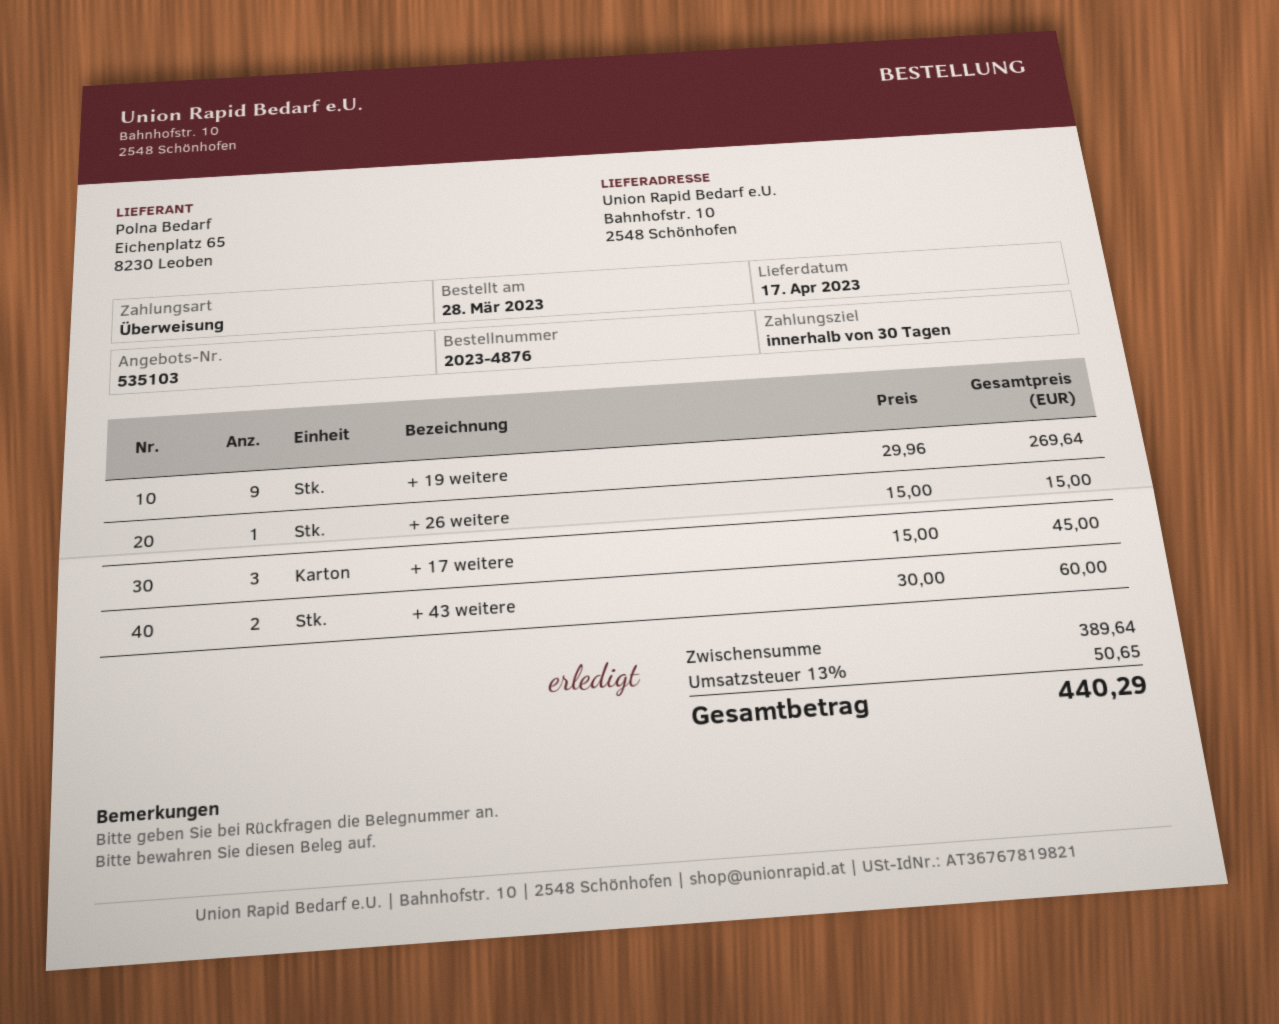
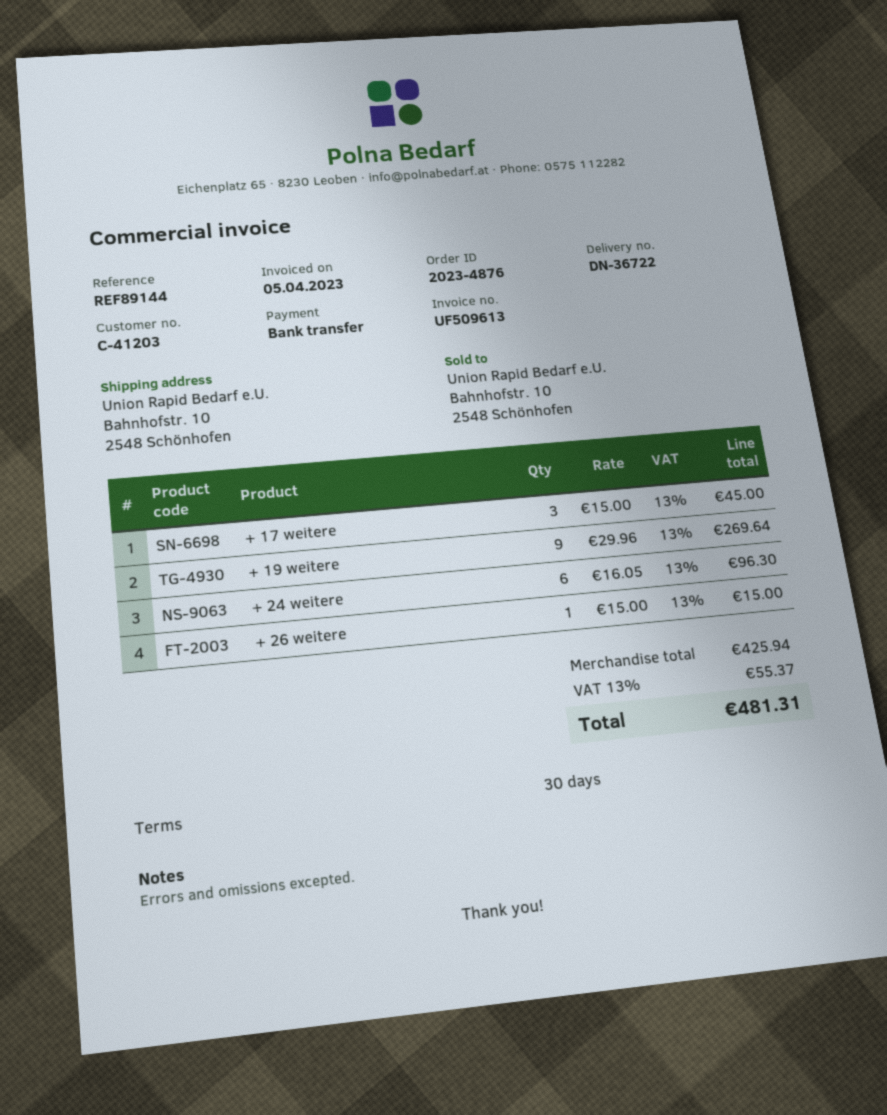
+ 43 weitere: 2 x 30.00 = 60.00 -> none
+ 24 weitere: none -> 6 x 16.05 = 96.30
subtotal: 389.64 -> 425.94
tax: 13% = 50.65 -> 13% = 55.37
total: 440.29 -> 481.31

